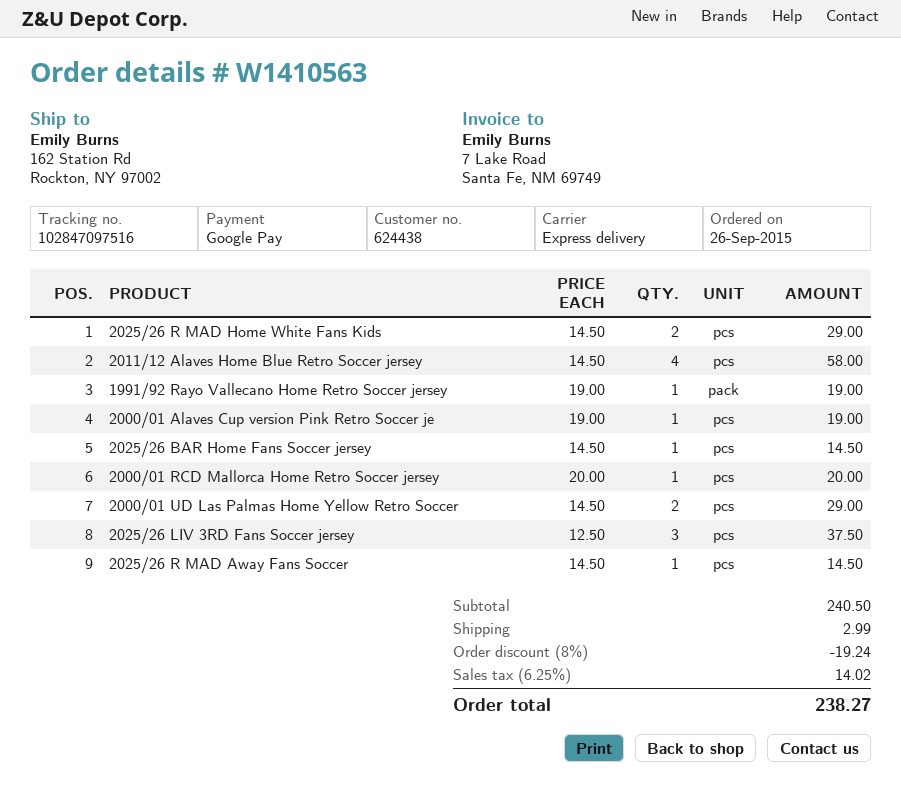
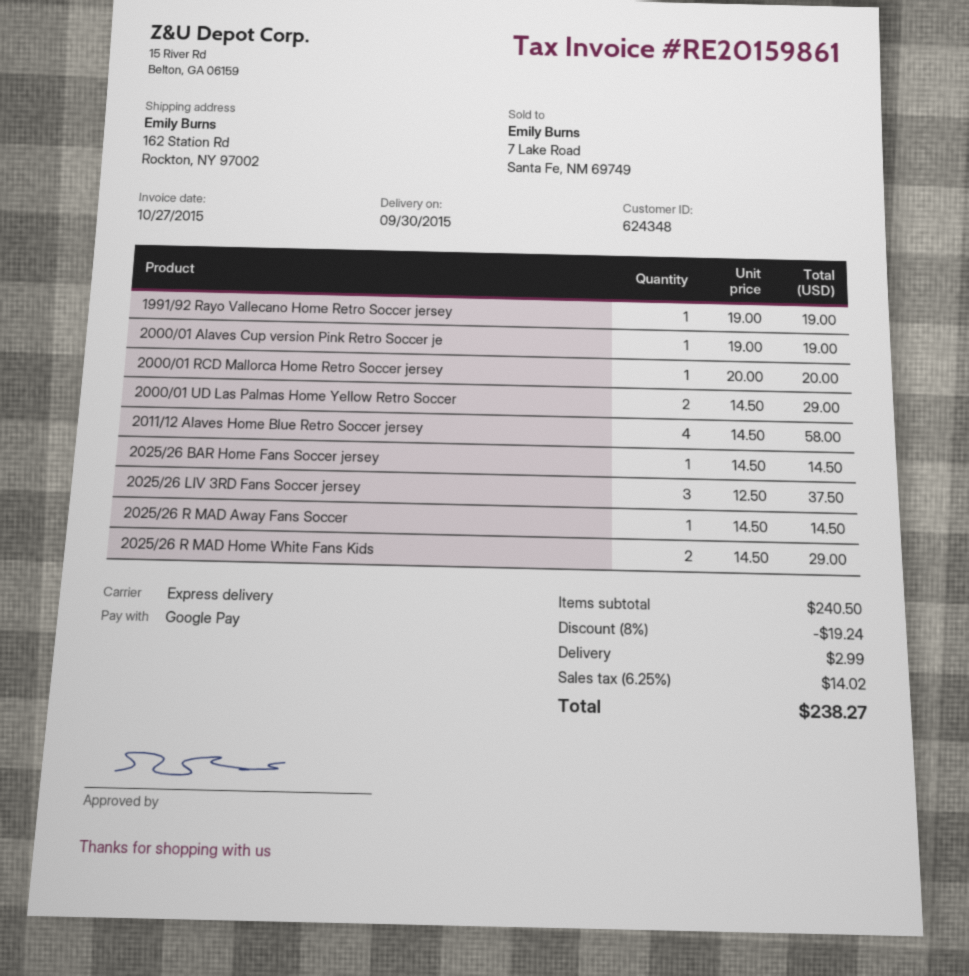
customer number: 624438 -> 624348

